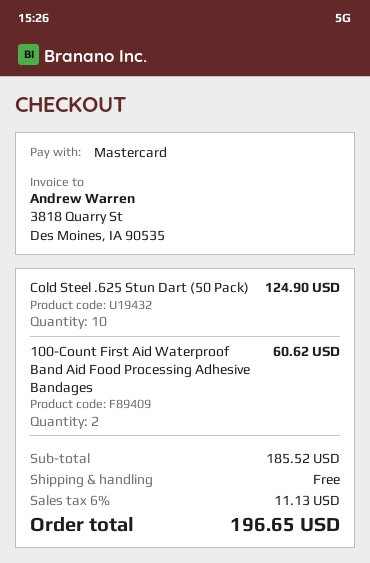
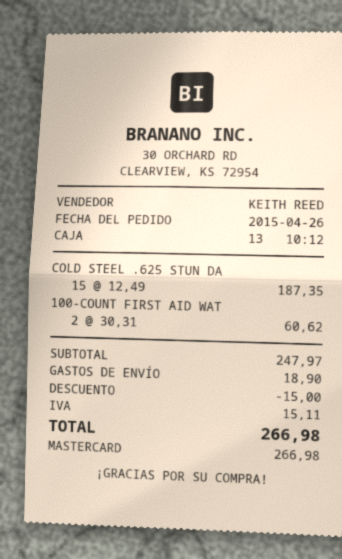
Cold Steel .625 Stun Dart (50 Pack): 10 for 124.90 -> 15 for 187.35
subtotal: 185.52 -> 247.97
discount: none -> 15.00
shipping: 0.00 -> 18.90
tax: 11.13 -> 15.11
total: 196.65 -> 266.98

